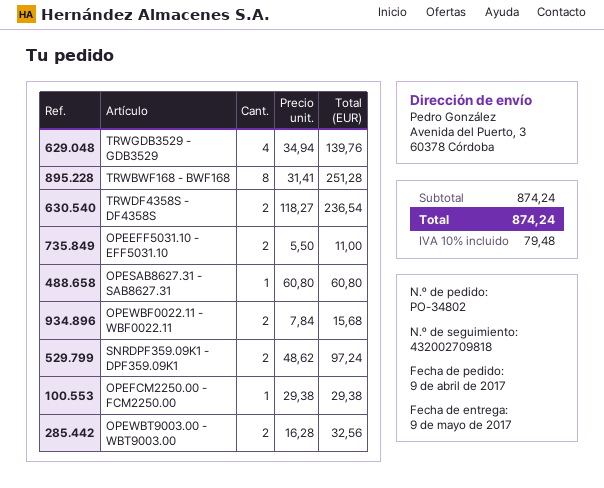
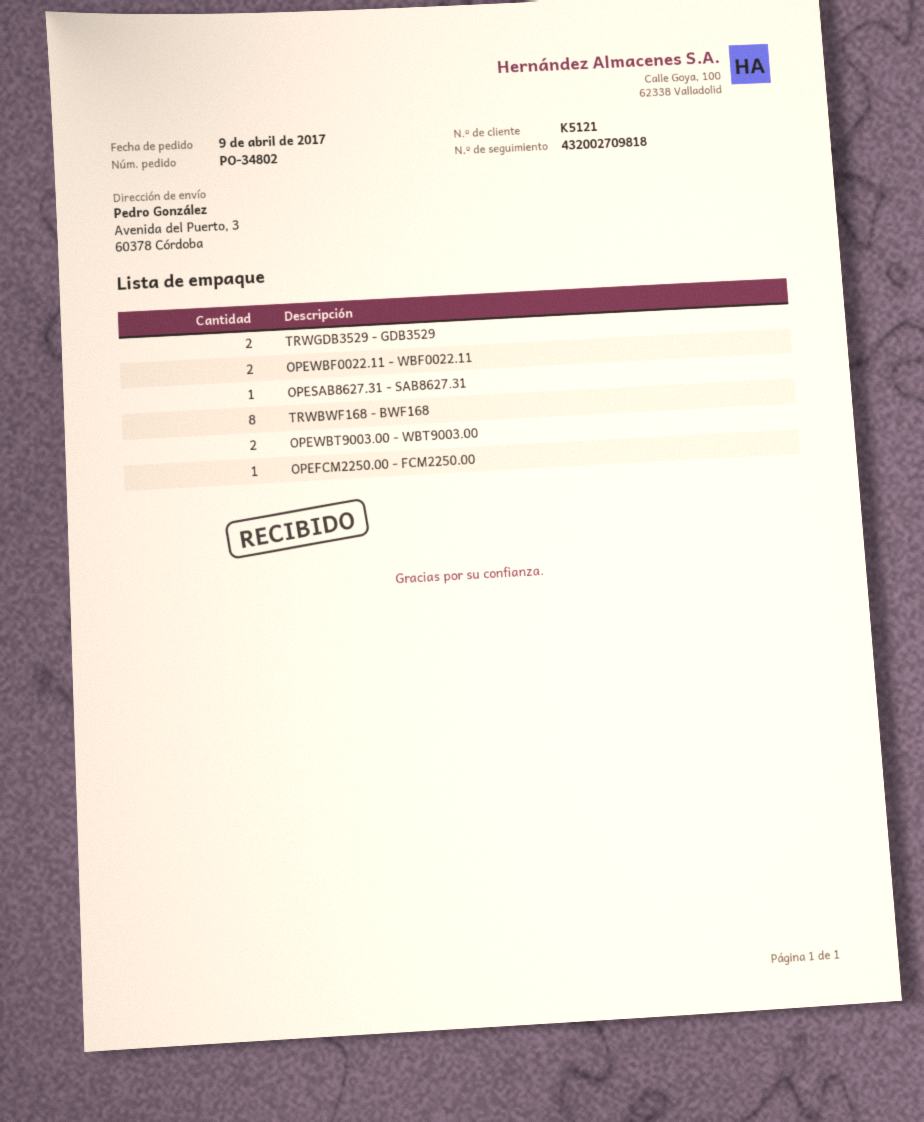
TRWGDB3529 - GDB3529: 4 -> 2
TRWDF4358S - DF4358S: 2 -> none
OPEEFF5031.10 - EFF5031.10: 2 -> none
SNRDPF359.09K1 - DPF359.09K1: 2 -> none

